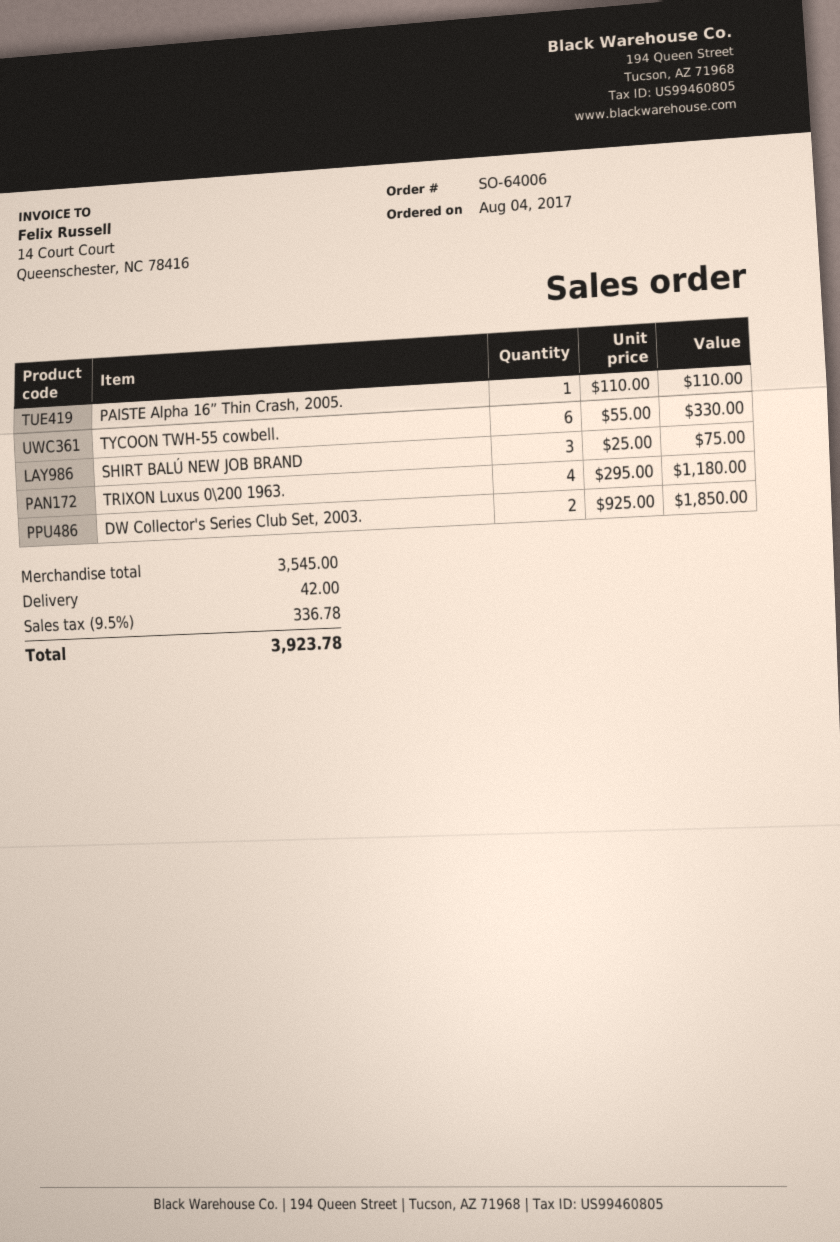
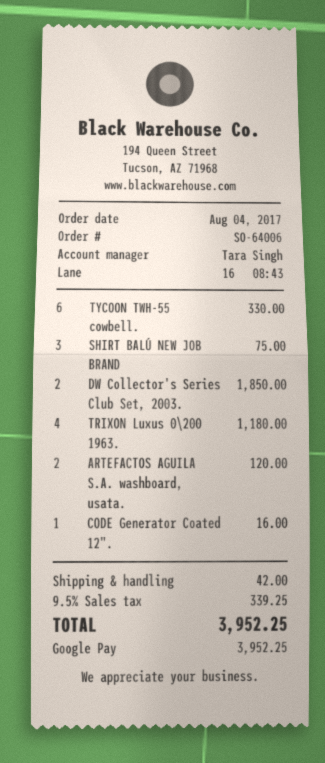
PAISTE Alpha 16” Thin Crash, 2005.: 1 for 110.00 -> none
ARTEFACTOS AGUILA S.A. washboard, usata.: none -> 2 for 120.00
CODE Generator Coated 12".: none -> 1 for 16.00
tax: 9.5% = 336.78 -> 9.5% = 339.25
total: 3923.78 -> 3952.25

